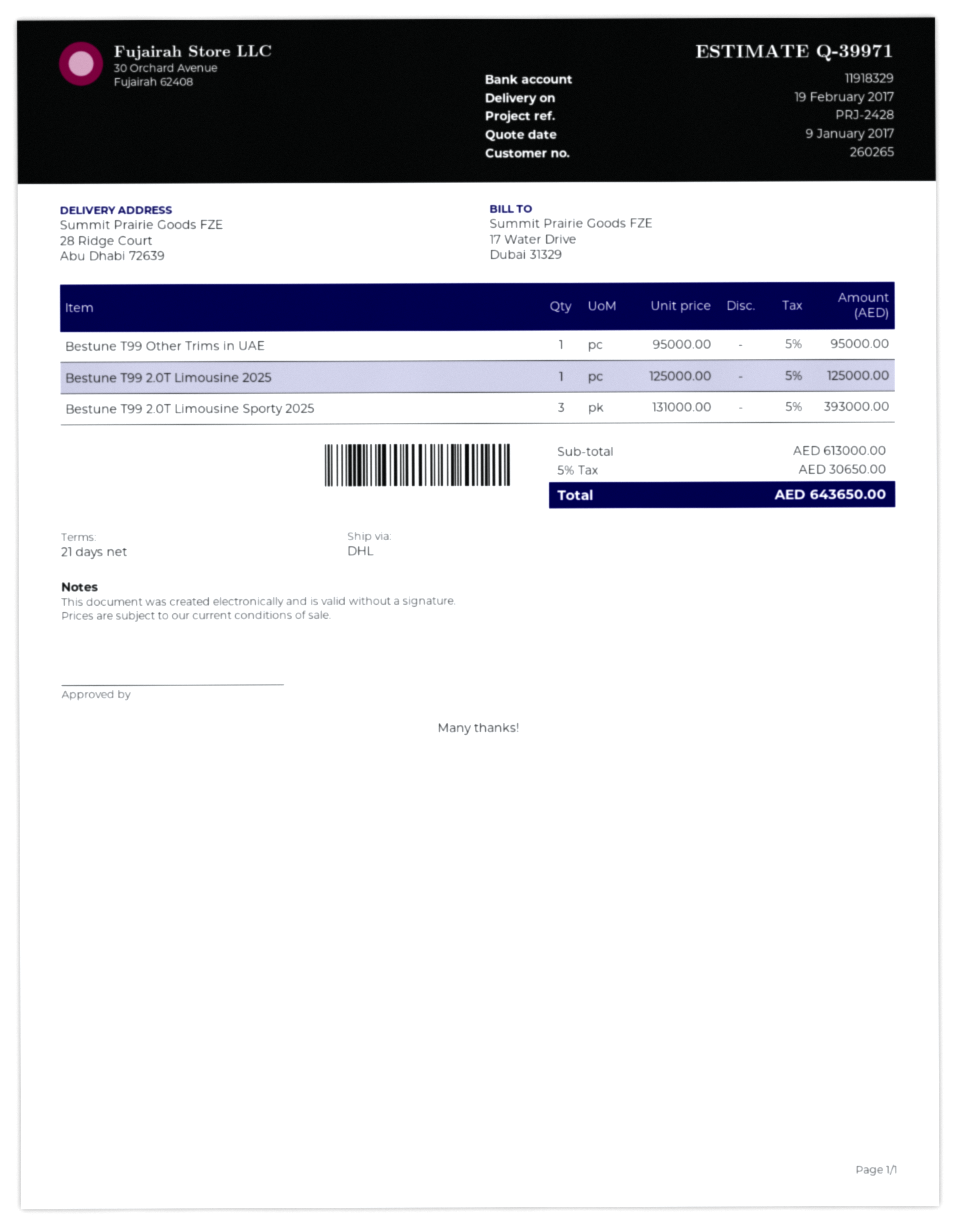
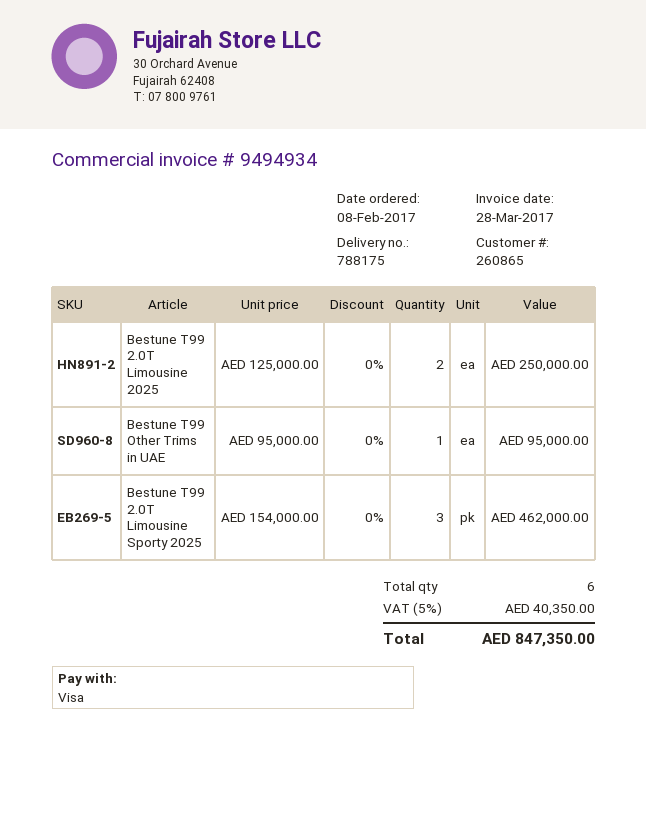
customer number: 260265 -> 260865
Bestune T99 2.0T Limousine 2025: 1 x 125000.00 = 125000.00 -> 2 x 125000.00 = 250000.00
Bestune T99 2.0T Limousine Sporty 2025: 3 x 131000.00 = 393000.00 -> 3 x 154000.00 = 462000.00
tax: 5% = 30650.00 -> 5% = 40350.00
total: 643650.00 -> 847350.00

